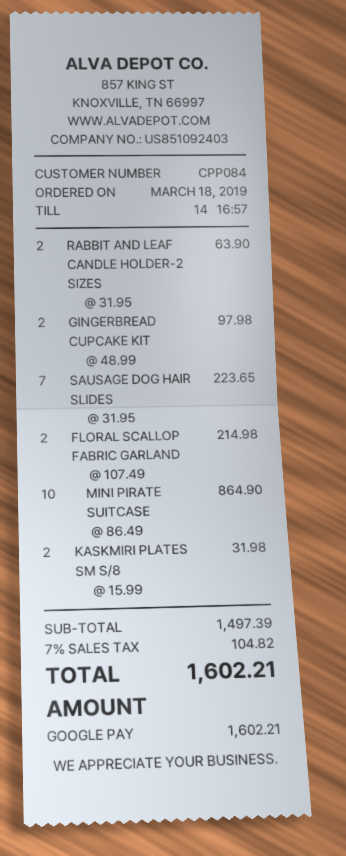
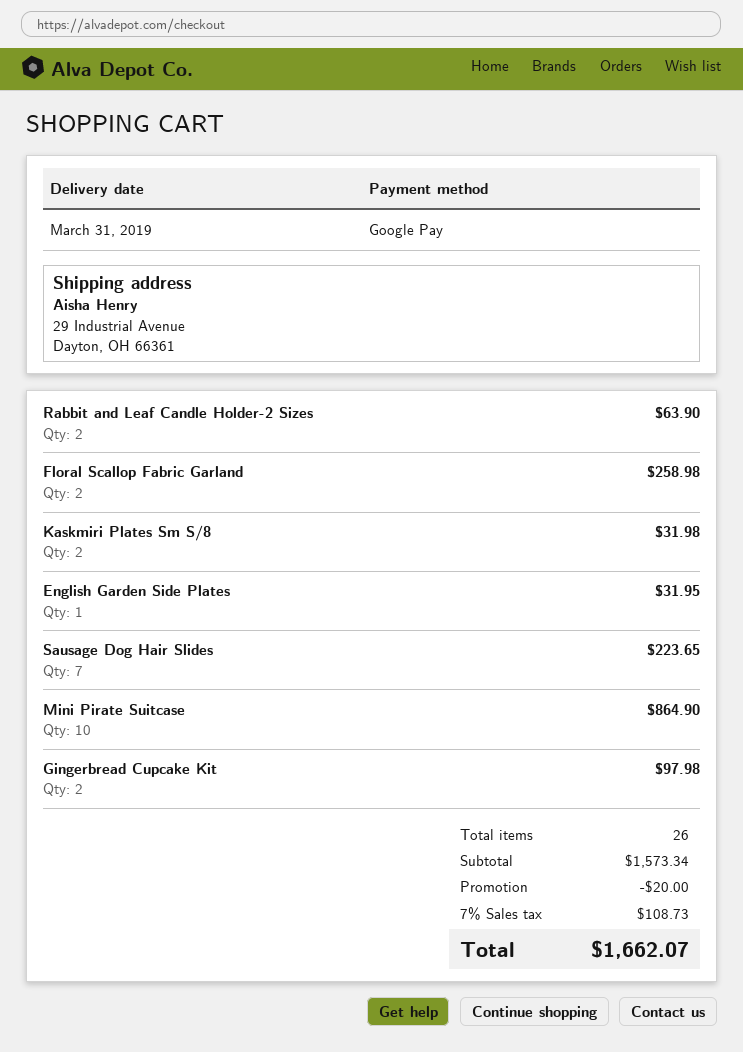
FLORAL SCALLOP FABRIC GARLAND: 2 for 214.98 -> 2 for 258.98
English Garden Side Plates: none -> 1 for 31.95
subtotal: 1497.39 -> 1573.34
discount: none -> 20.00
tax: 7% = 104.82 -> 7% = 108.73
total: 1602.21 -> 1662.07

